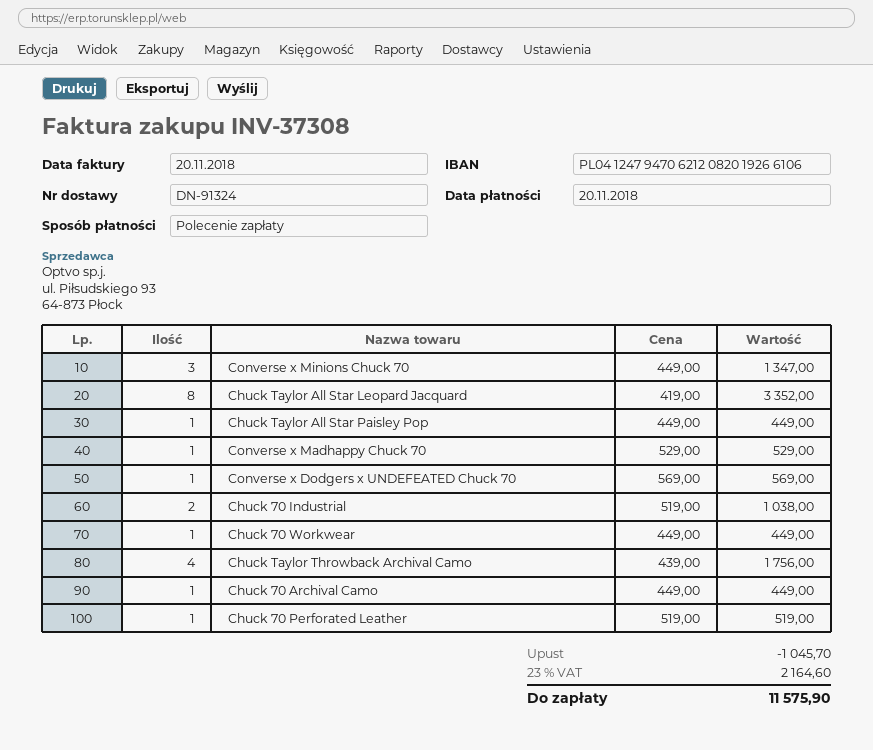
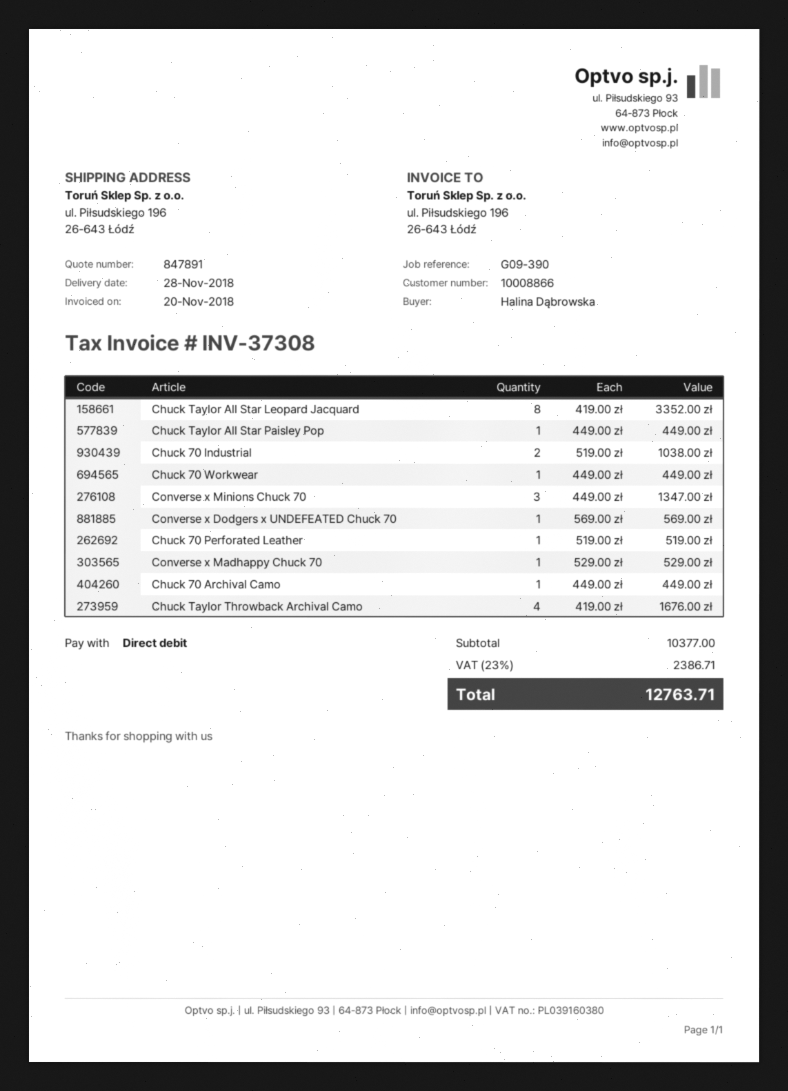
Chuck Taylor Throwback Archival Camo: 4 x 439.00 = 1756.00 -> 4 x 419.00 = 1676.00
discount: 1045.70 -> none
tax: 23% = 2164.60 -> 23% = 2386.71
total: 11575.90 -> 12763.71

